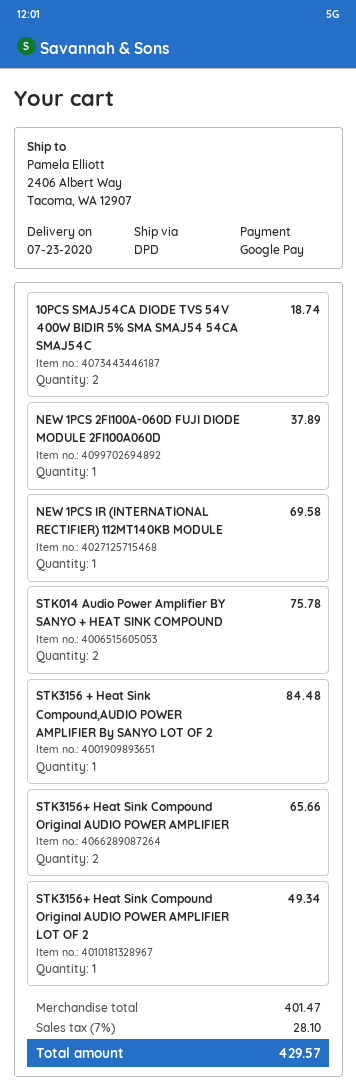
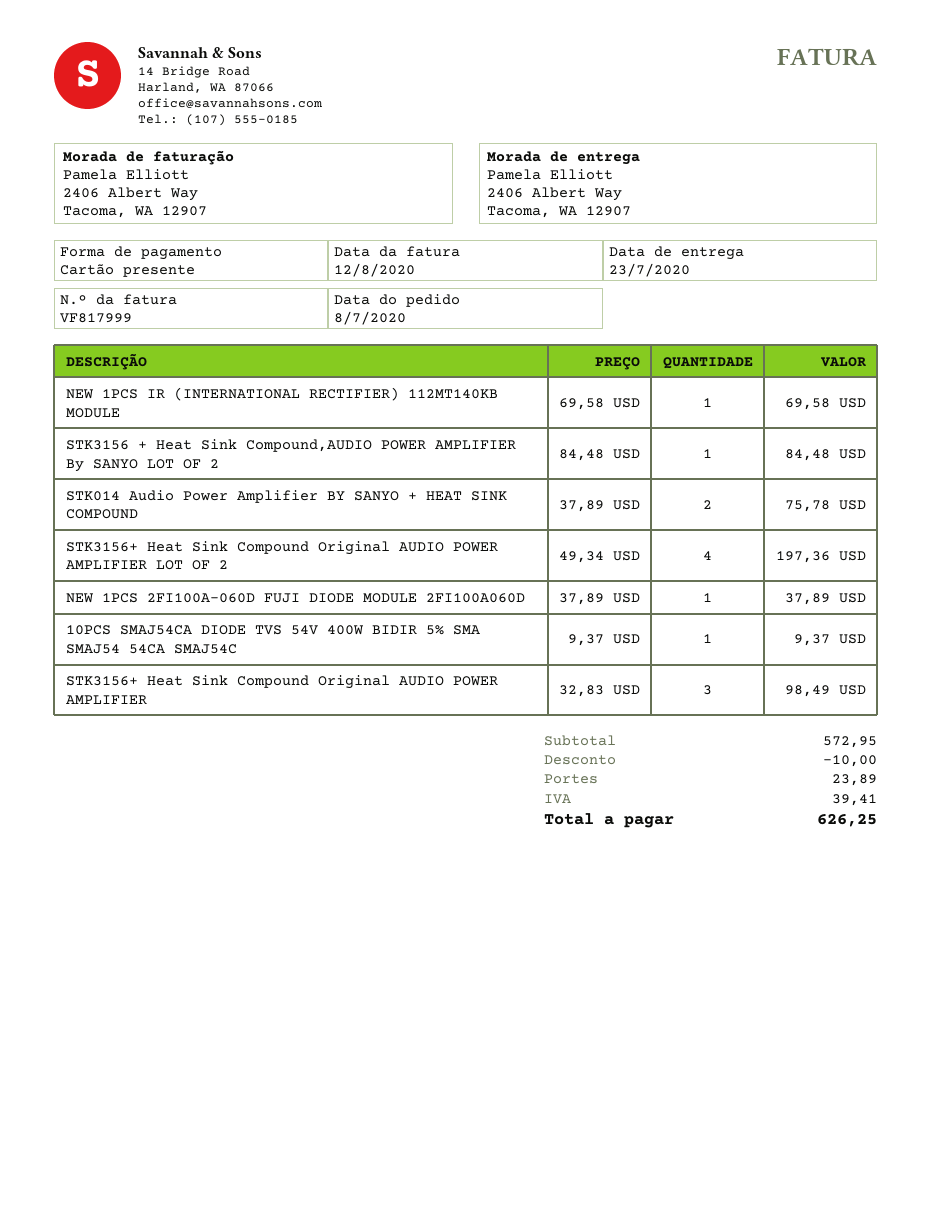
payment method: Google Pay -> gift card
10PCS SMAJ54CA DIODE TVS 54V 400W BIDIR 5% SMA SMAJ54 54CA SMAJ54C: 2 for 18.74 -> 1 for 9.37
STK3156+ Heat Sink Compound Original AUDIO POWER AMPLIFIER: 2 for 65.66 -> 3 for 98.49
STK3156+ Heat Sink Compound Original AUDIO POWER AMPLIFIER LOT OF 2: 1 for 49.34 -> 4 for 197.36
subtotal: 401.47 -> 572.95
discount: none -> 10.00
shipping: none -> 23.89
tax: 28.10 -> 39.41
total: 429.57 -> 626.25

